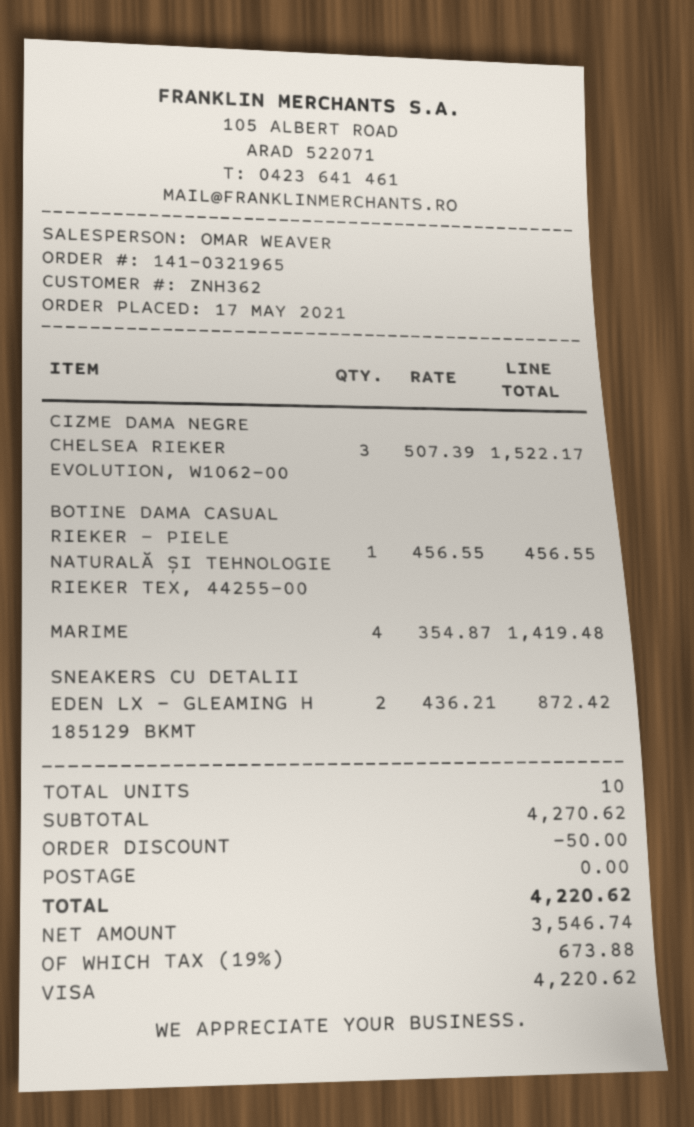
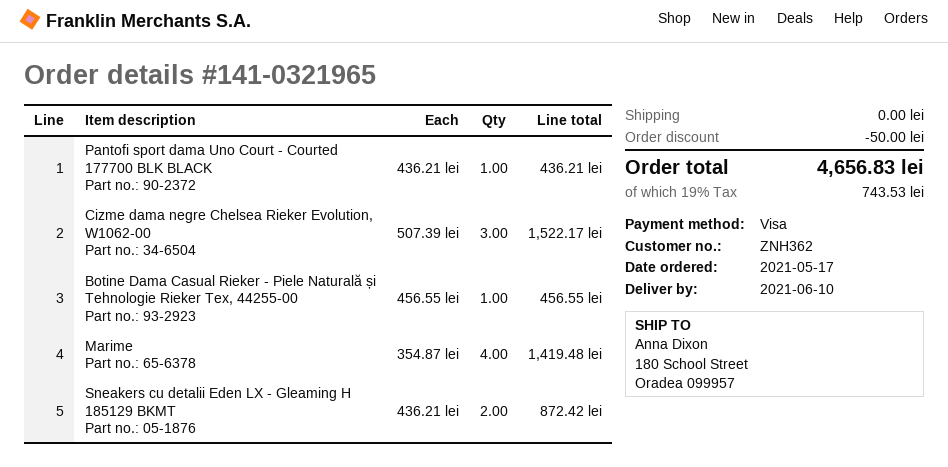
Pantofi sport dama Uno Court - Courted 177700 BLK BLACK: none -> 1 x 436.21 = 436.21
tax: 19% = 673.88 -> 19% = 743.53
total: 4220.62 -> 4656.83

